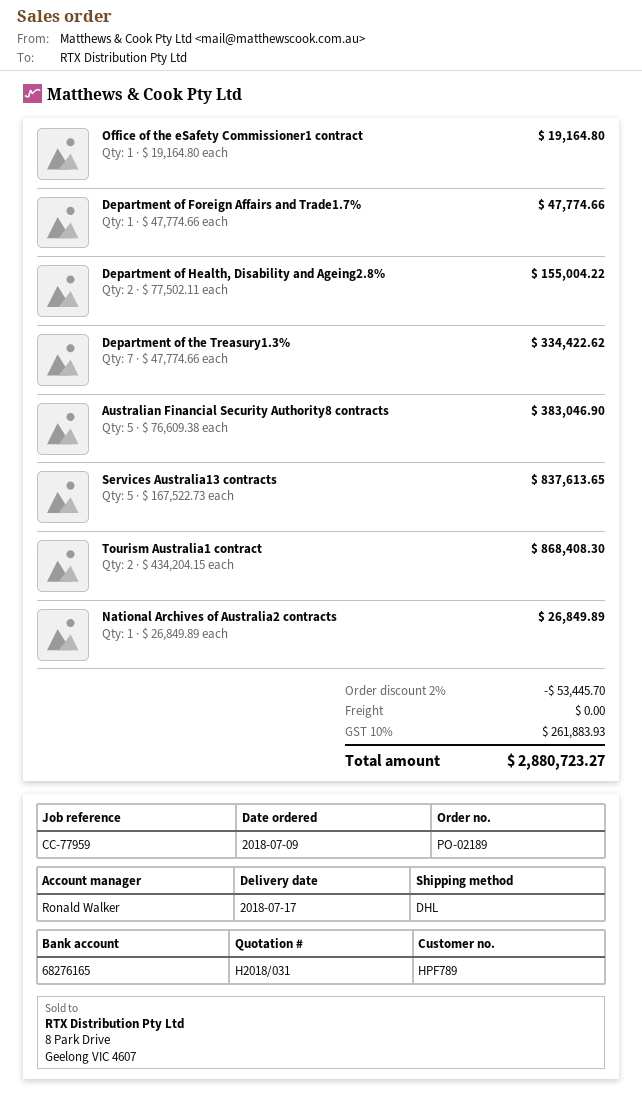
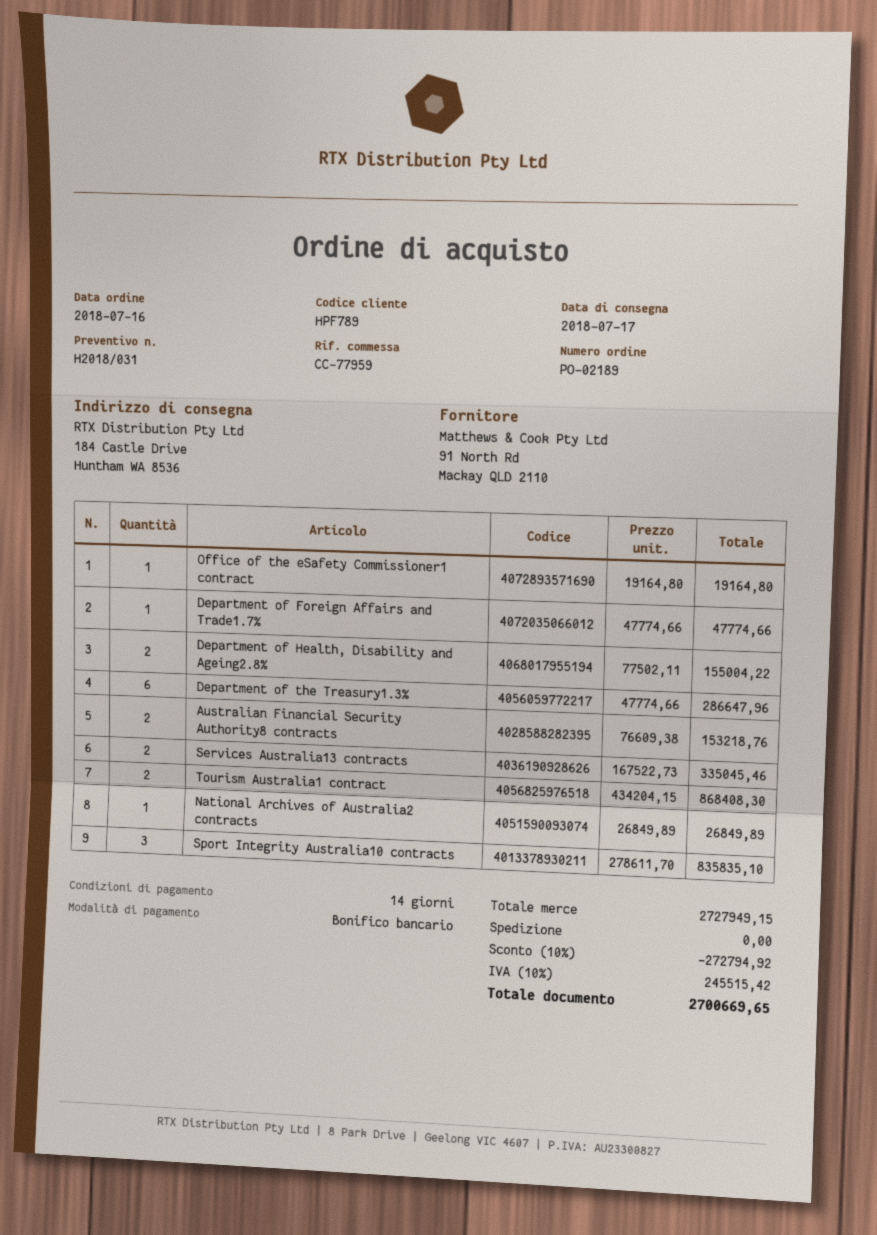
order date: 2018-07-09 -> 2018-07-16
Department of the Treasury1.3%: 7 x 47774.66 = 334422.62 -> 6 x 47774.66 = 286647.96
Australian Financial Security Authority8 contracts: 5 x 76609.38 = 383046.90 -> 2 x 76609.38 = 153218.76
Services Australia13 contracts: 5 x 167522.73 = 837613.65 -> 2 x 167522.73 = 335045.46
Sport Integrity Australia10 contracts: none -> 3 x 278611.70 = 835835.10
discount: 2% = 53445.70 -> 10% = 272794.92
tax: 10% = 261883.93 -> 10% = 245515.42
total: 2880723.27 -> 2700669.65

